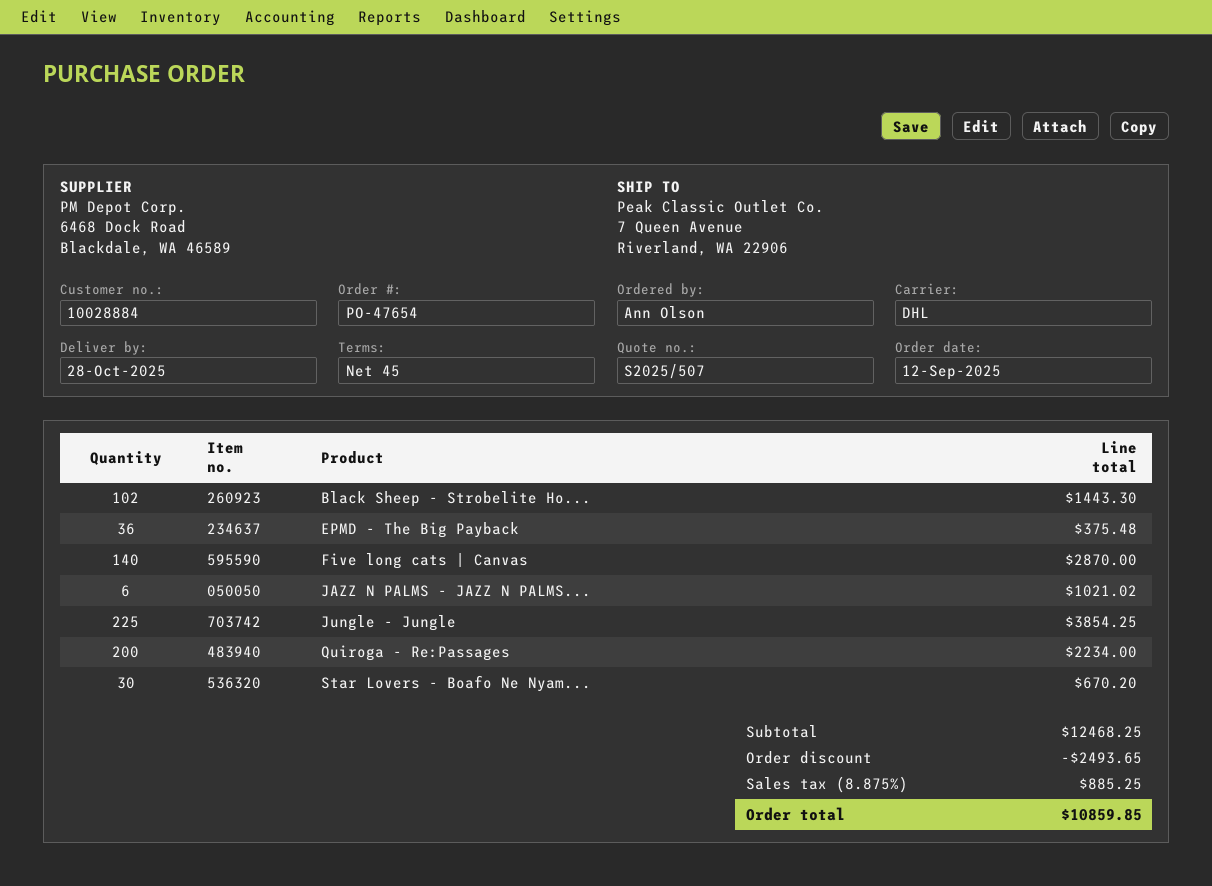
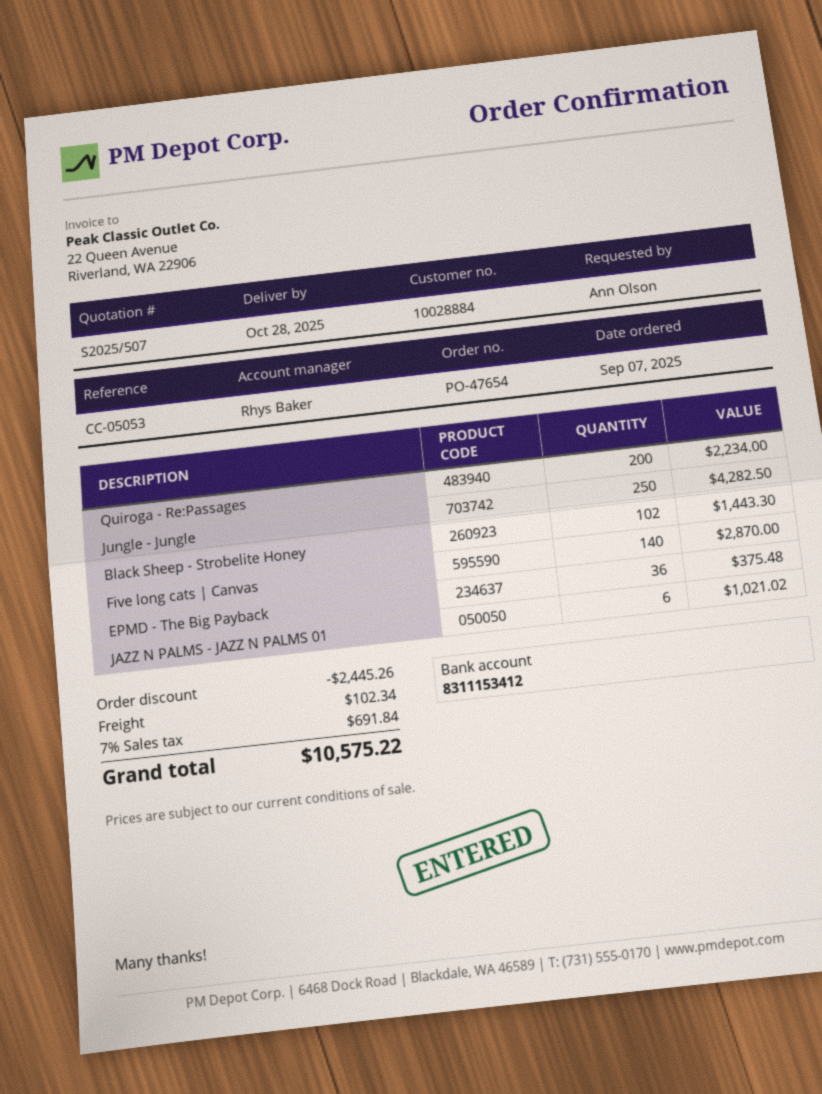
order date: 2025-09-12 -> 2025-09-07
Jungle - Jungle: 225 for 3854.25 -> 250 for 4282.50
Star Lovers - Boafo Ne Nyam...: 30 for 670.20 -> none
discount: 2493.65 -> 2445.26
shipping: none -> 102.34
tax: 8.875% = 885.25 -> 7% = 691.84
total: 10859.85 -> 10575.22

